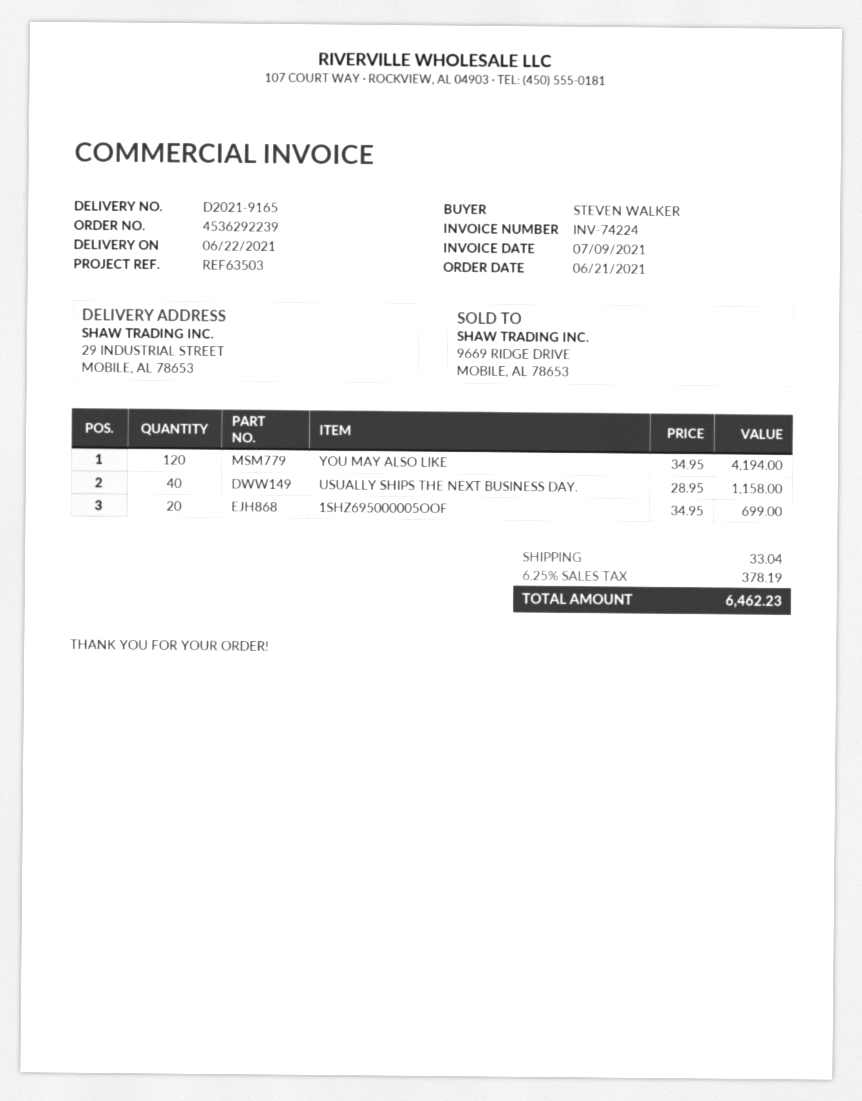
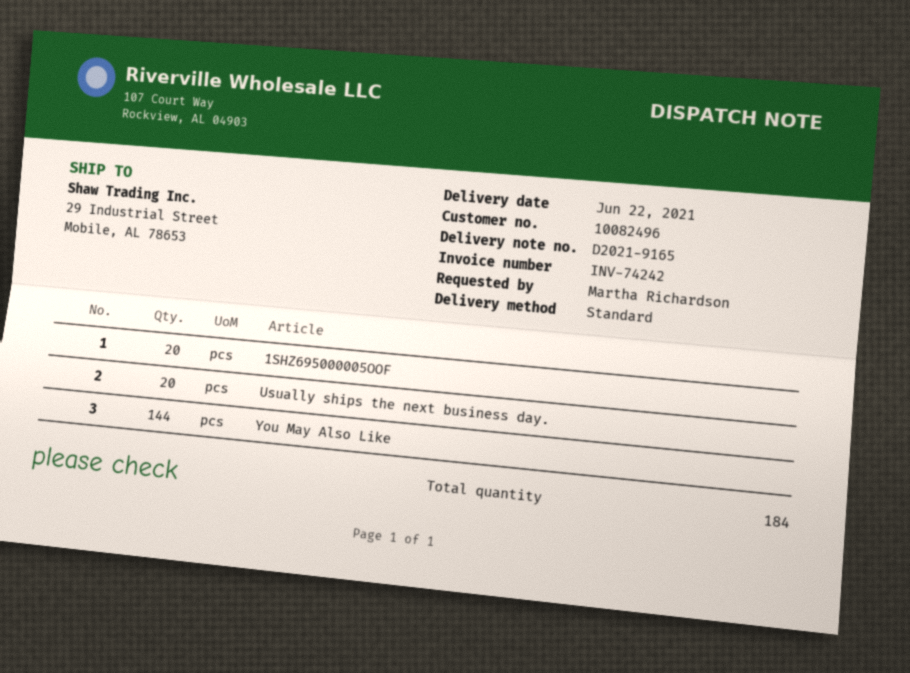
invoice number: INV-74224 -> INV-74242
ordered by: STEVEN WALKER -> Martha Richardson
YOU MAY ALSO LIKE: 120 -> 144
USUALLY SHIPS THE NEXT BUSINESS DAY.: 40 -> 20

